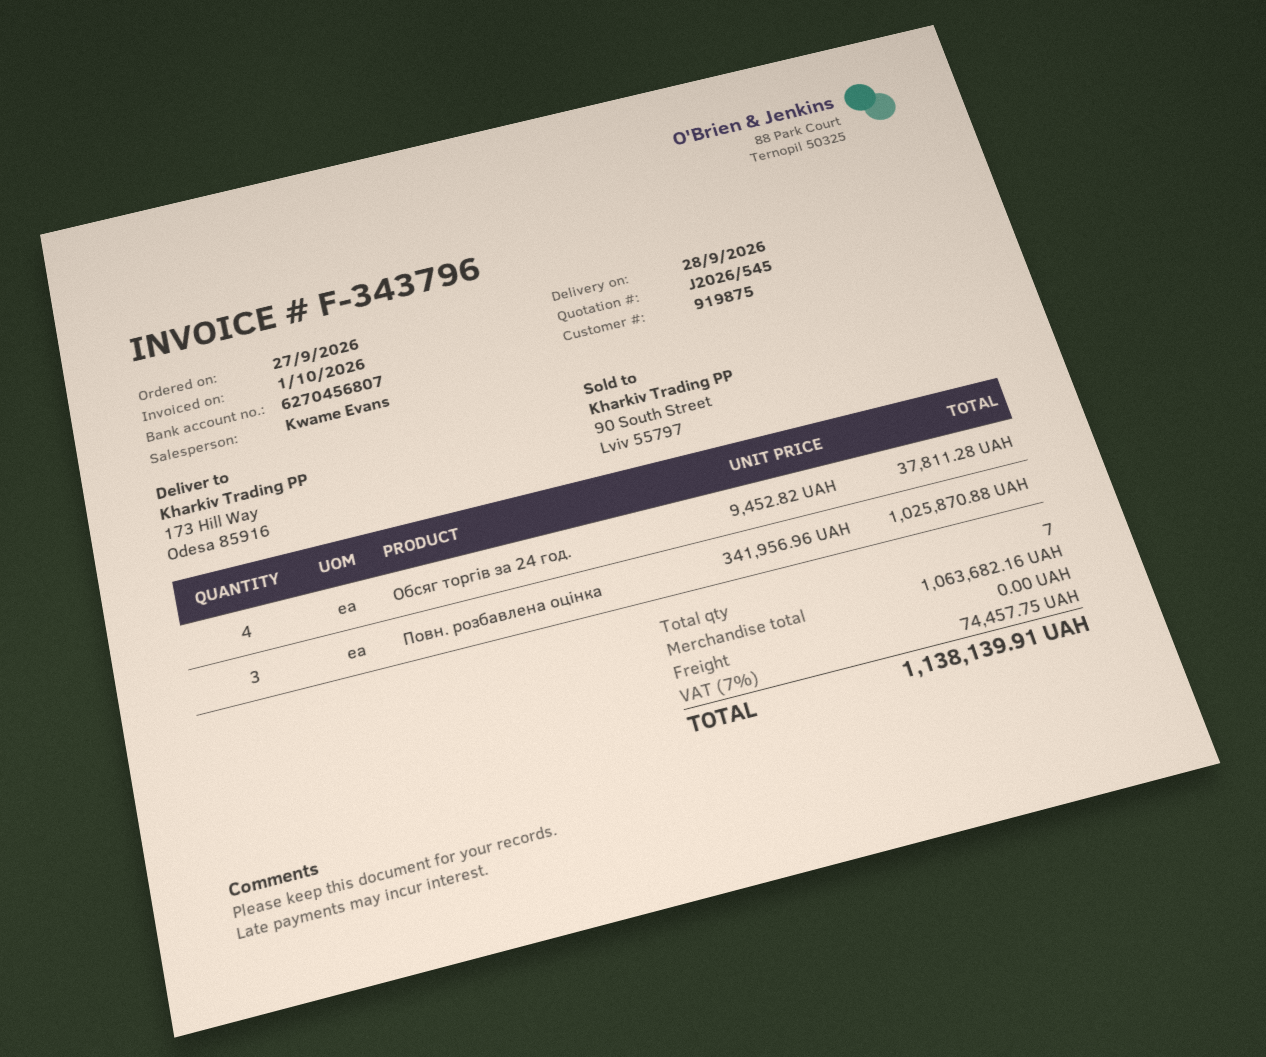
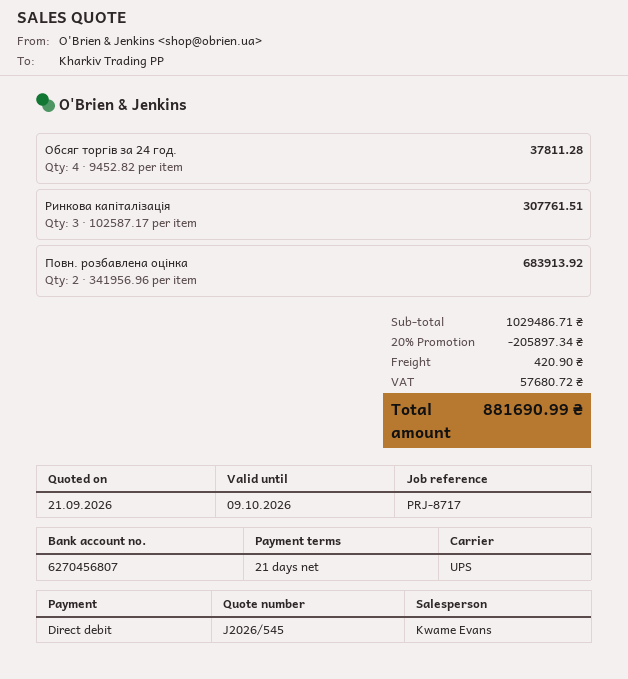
Повн. розбавлена оцінка: 3 x 341956.96 = 1025870.88 -> 2 x 341956.96 = 683913.92
Ринкова капіталізація: none -> 3 x 102587.17 = 307761.51
subtotal: 1063682.16 -> 1029486.71
discount: none -> 20% = 205897.34
shipping: 0.00 -> 420.90
tax: 74457.75 -> 57680.72
total: 1138139.91 -> 881690.99

